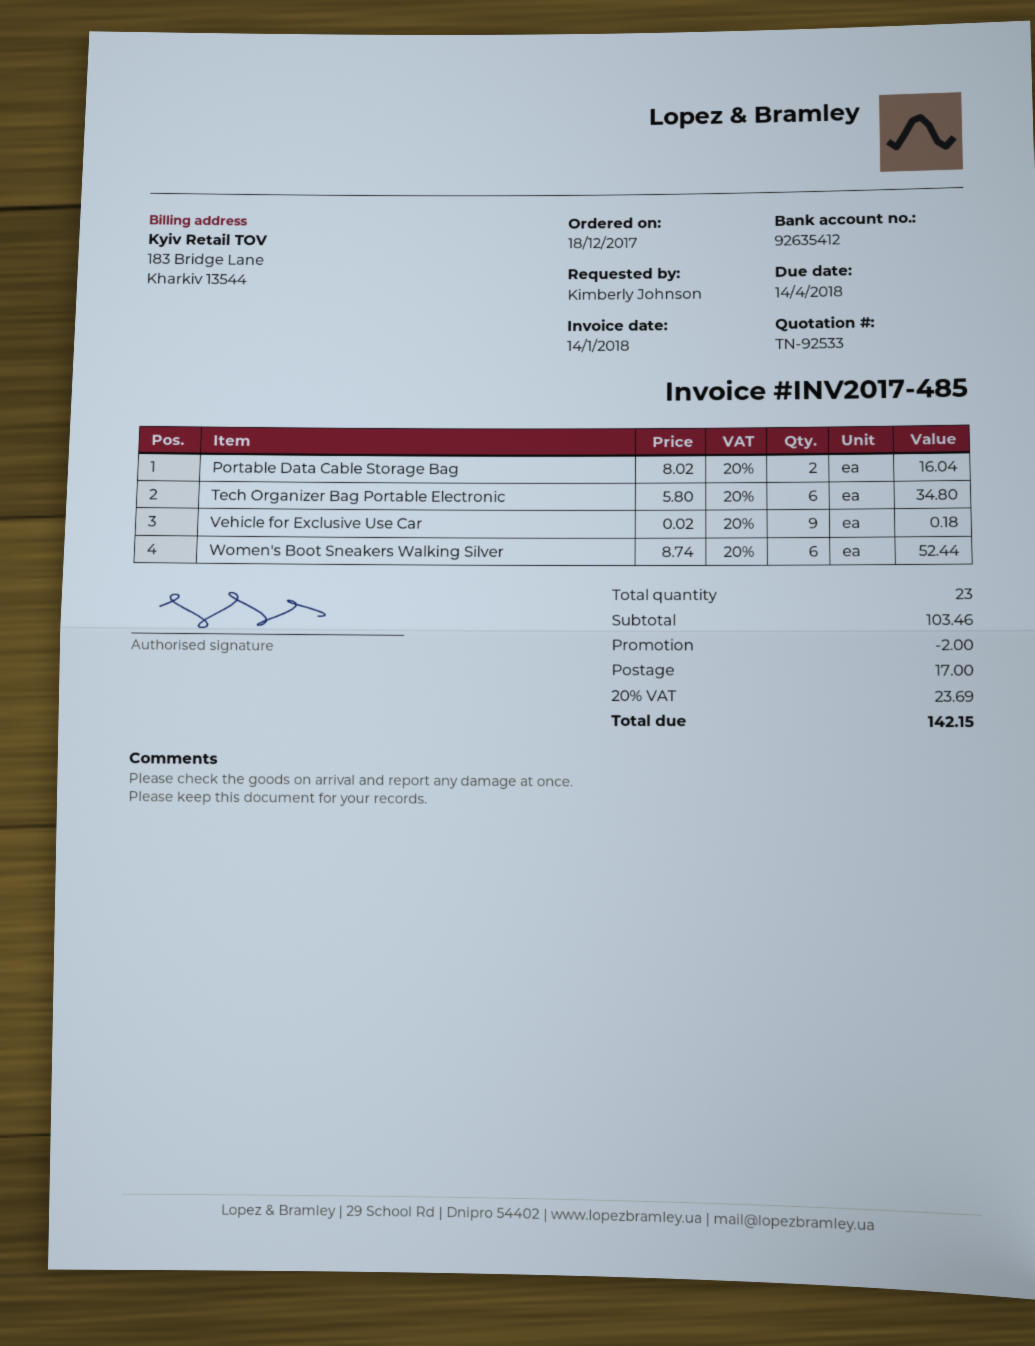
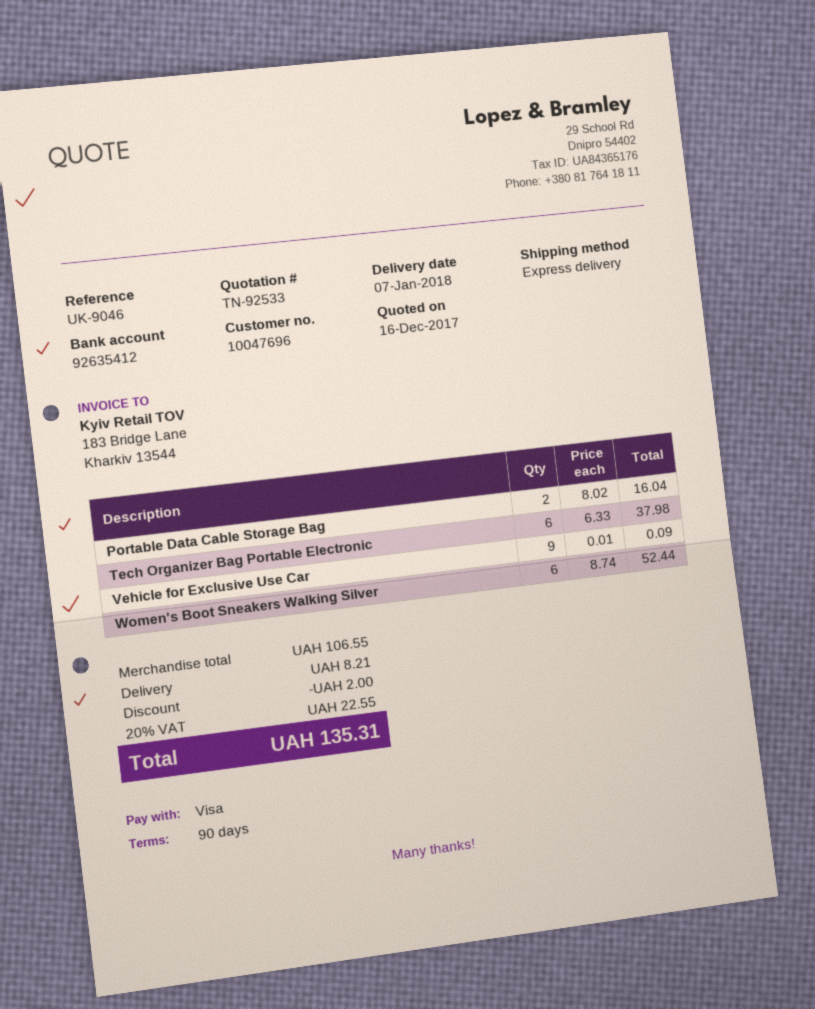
Tech Organizer Bag Portable Electronic: 6 x 5.80 = 34.80 -> 6 x 6.33 = 37.98
Vehicle for Exclusive Use Car: 9 x 0.02 = 0.18 -> 9 x 0.01 = 0.09
subtotal: 103.46 -> 106.55
shipping: 17.00 -> 8.21
tax: 20% = 23.69 -> 20% = 22.55
total: 142.15 -> 135.31

